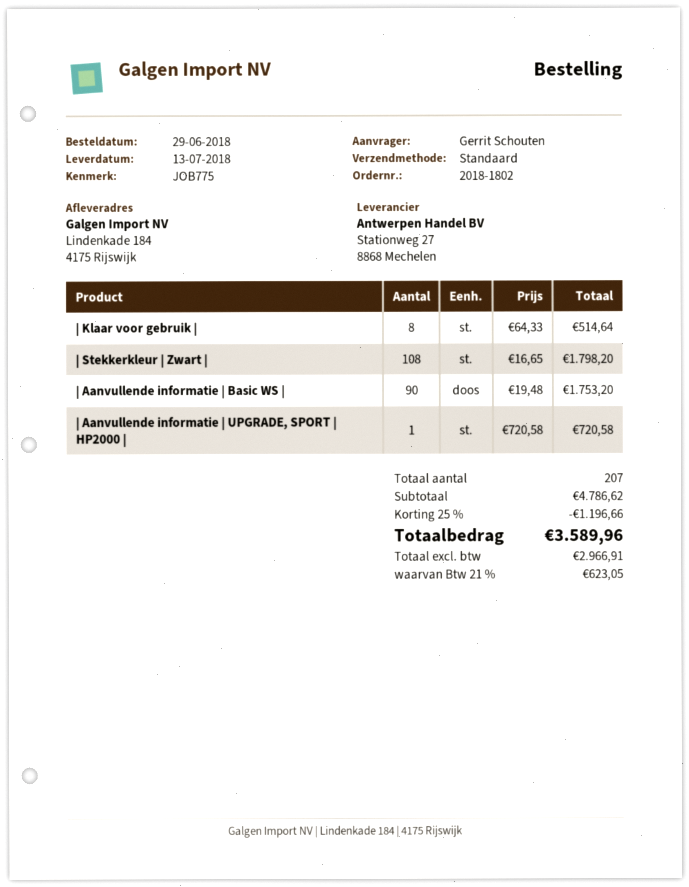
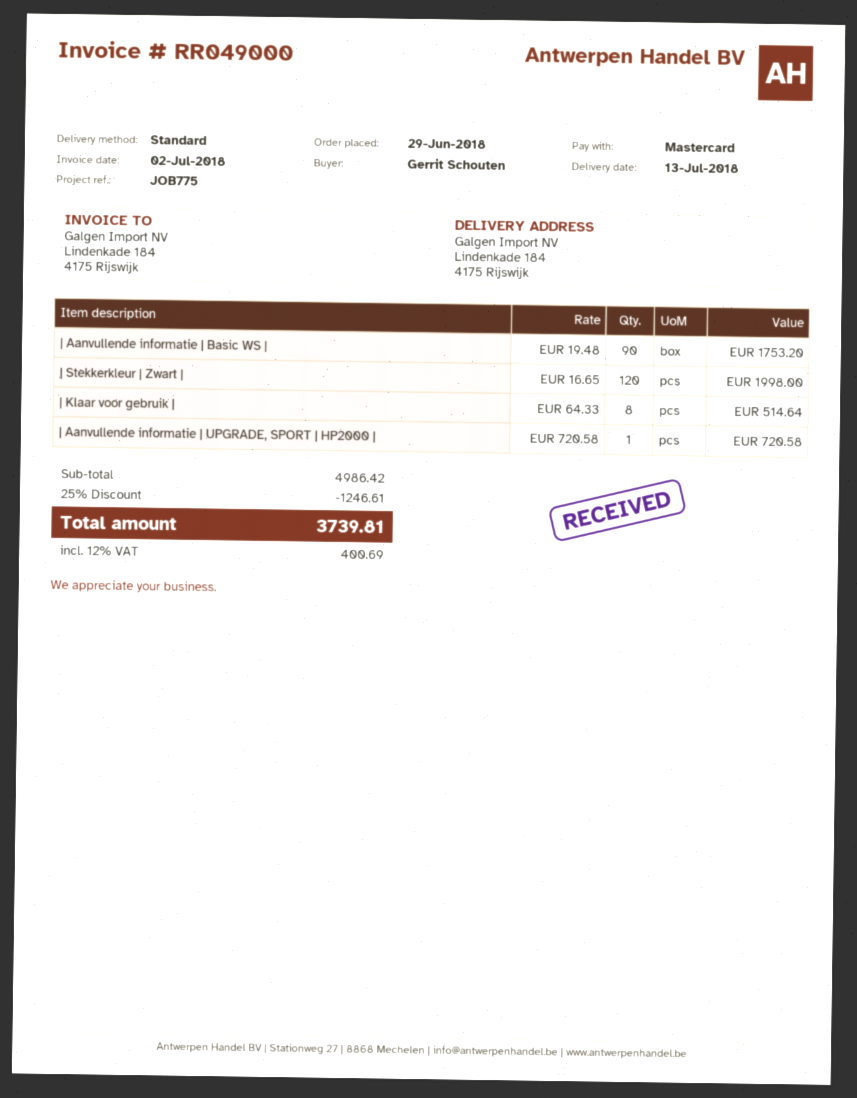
| Stekkerkleur | Zwart |: 108 x 16.65 = 1798.20 -> 120 x 16.65 = 1998.00
subtotal: 4786.62 -> 4986.42
discount: 25% = 1196.66 -> 25% = 1246.61
tax: 21% = 623.05 -> 12% = 400.69
total: 3589.96 -> 3739.81

